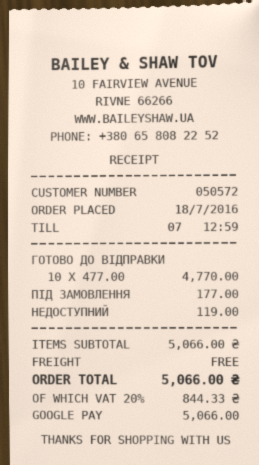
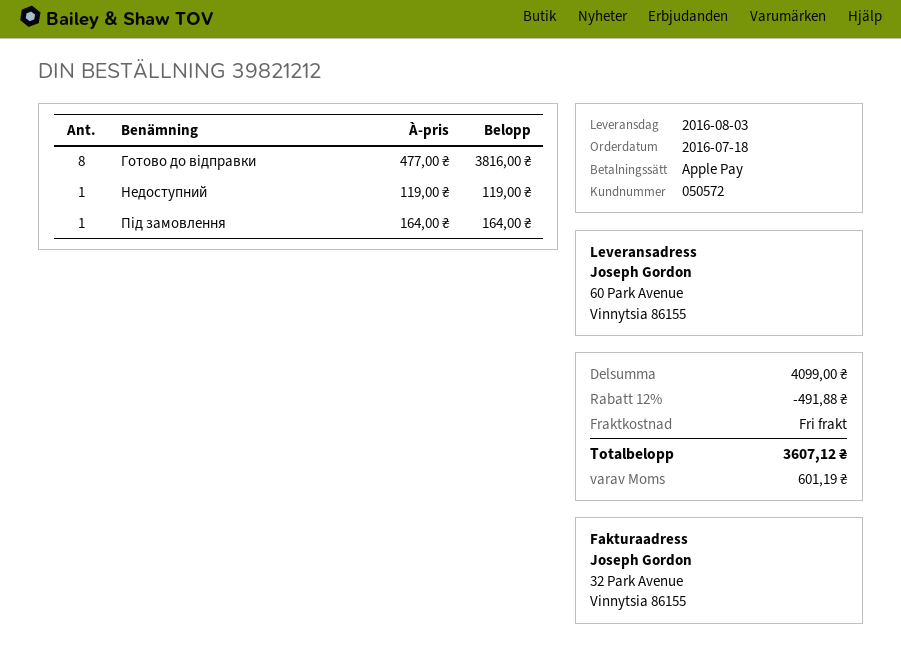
payment method: Google Pay -> Apple Pay
ГОТОВО ДО ВІДПРАВКИ: 10 x 477.00 = 4770.00 -> 8 x 477.00 = 3816.00
ПІД ЗАМОВЛЕННЯ: 1 x 177.00 = 177.00 -> 1 x 164.00 = 164.00
subtotal: 5066.00 -> 4099.00
discount: none -> 12% = 491.88
tax: 844.33 -> 601.19
total: 5066.00 -> 3607.12

